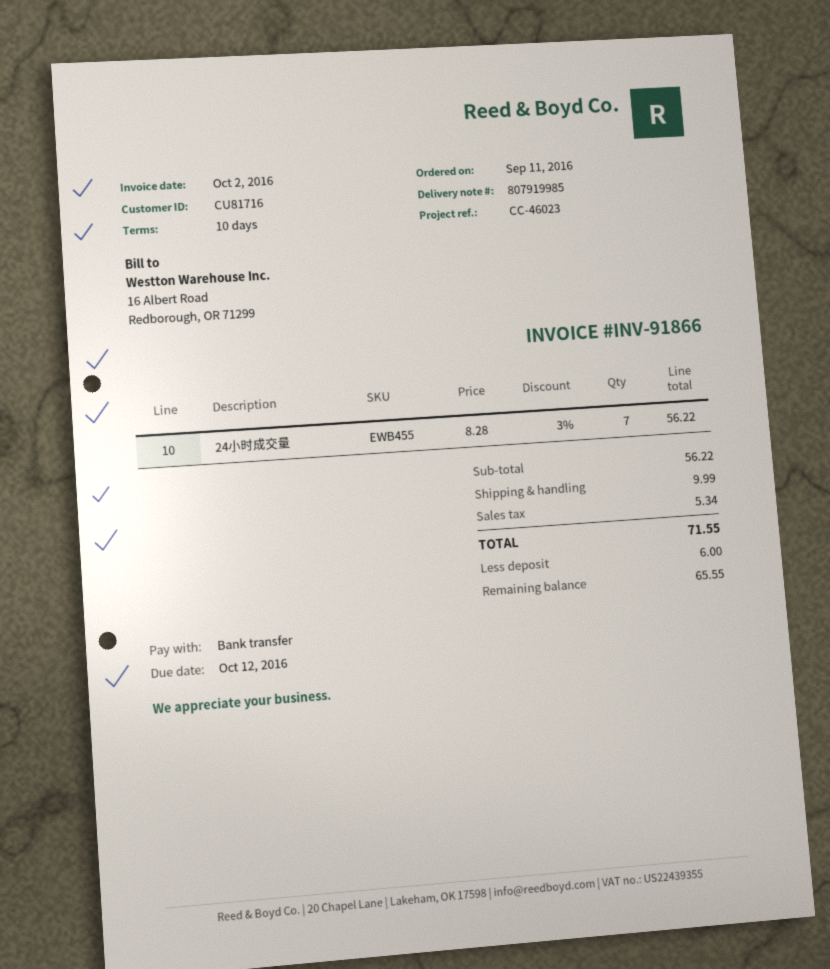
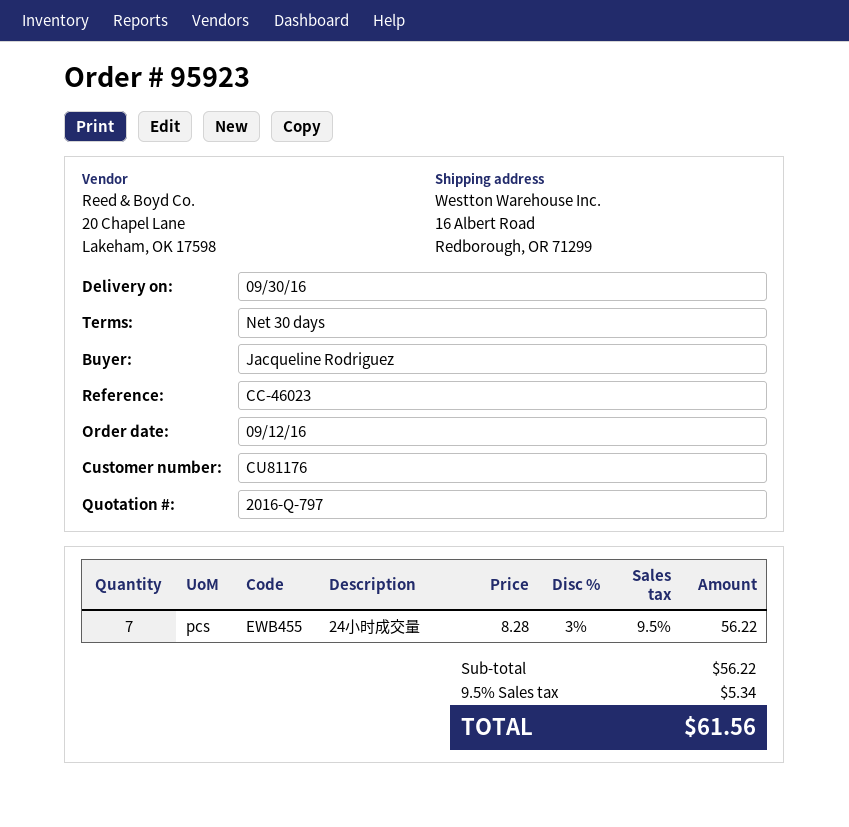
order date: 2016-09-11 -> 2016-09-12
payment terms: 10 days -> 30 days
customer number: CU81716 -> CU81176
shipping: 9.99 -> none
total: 71.55 -> 61.56

